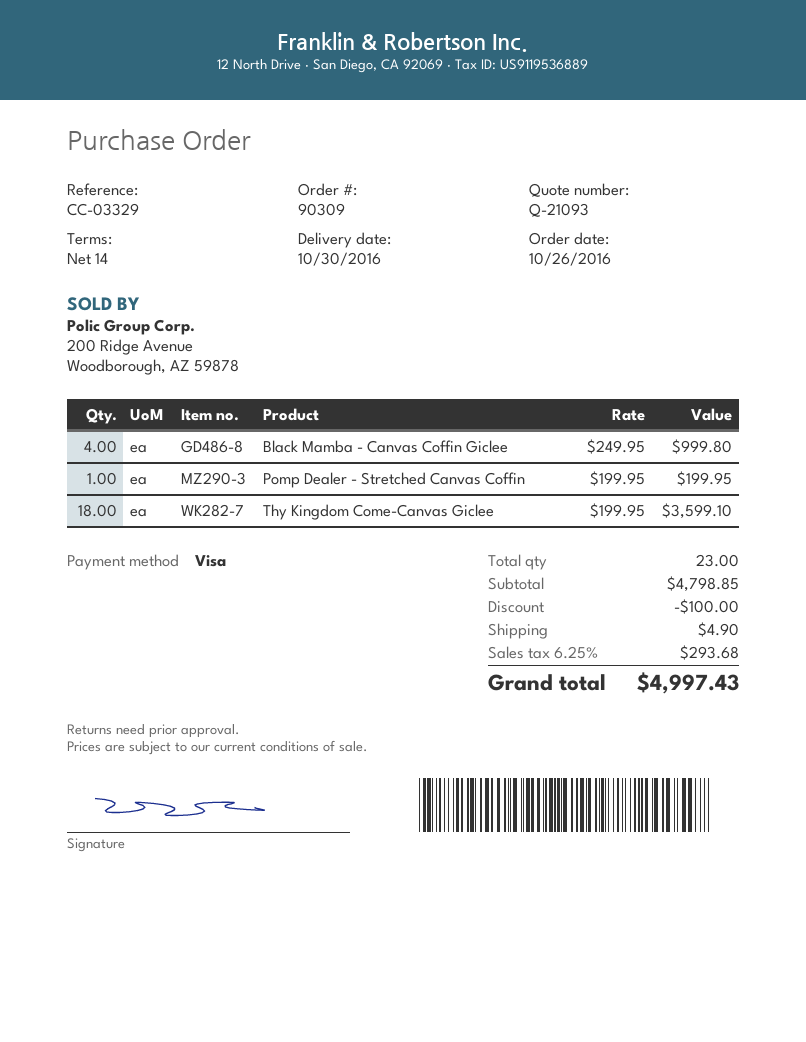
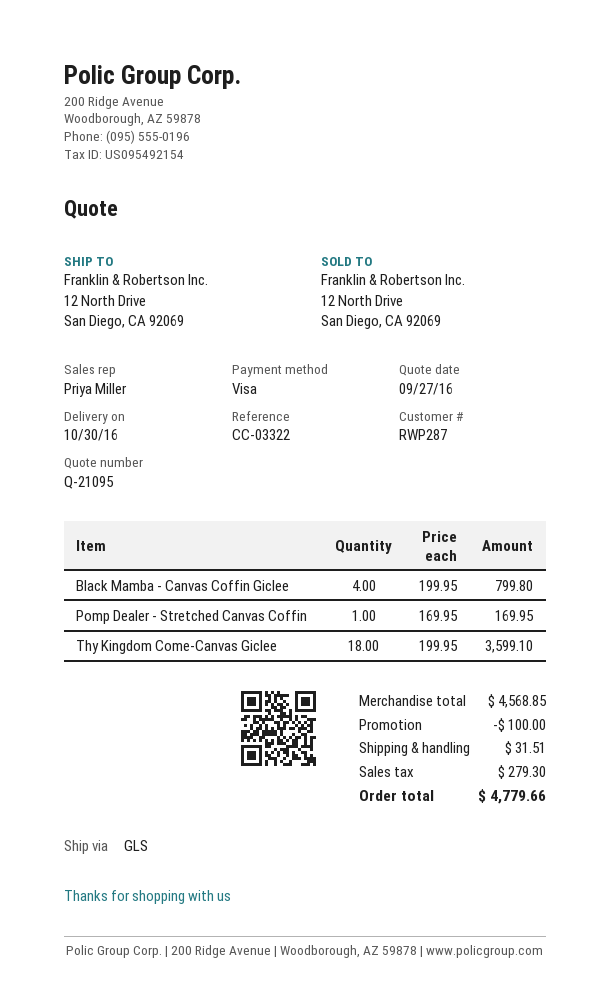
quote number: Q-21093 -> Q-21095
reference: CC-03329 -> CC-03322
Black Mamba - Canvas Coffin Giclee: 4 x 249.95 = 999.80 -> 4 x 199.95 = 799.80
Pomp Dealer - Stretched Canvas Coffin: 1 x 199.95 = 199.95 -> 1 x 169.95 = 169.95
subtotal: 4798.85 -> 4568.85
shipping: 4.90 -> 31.51
tax: 293.68 -> 279.30
total: 4997.43 -> 4779.66

